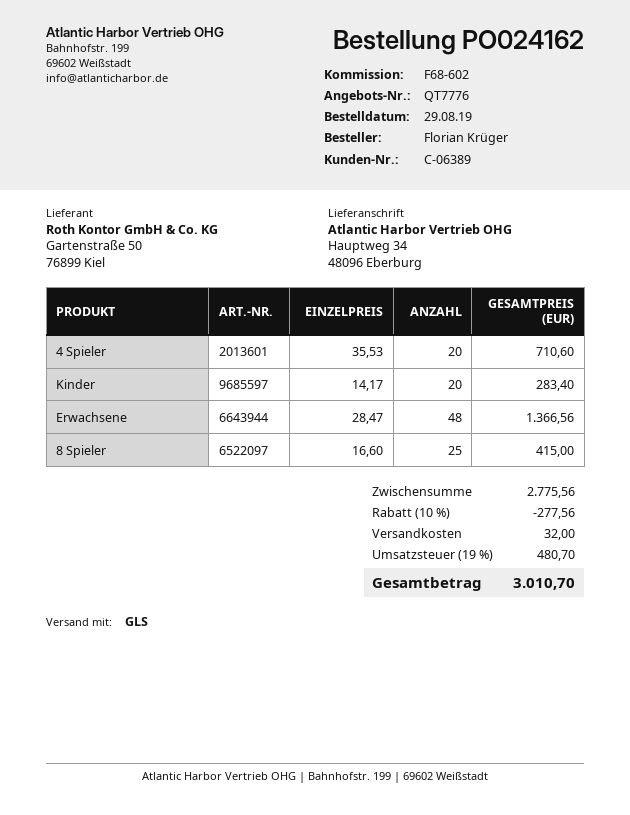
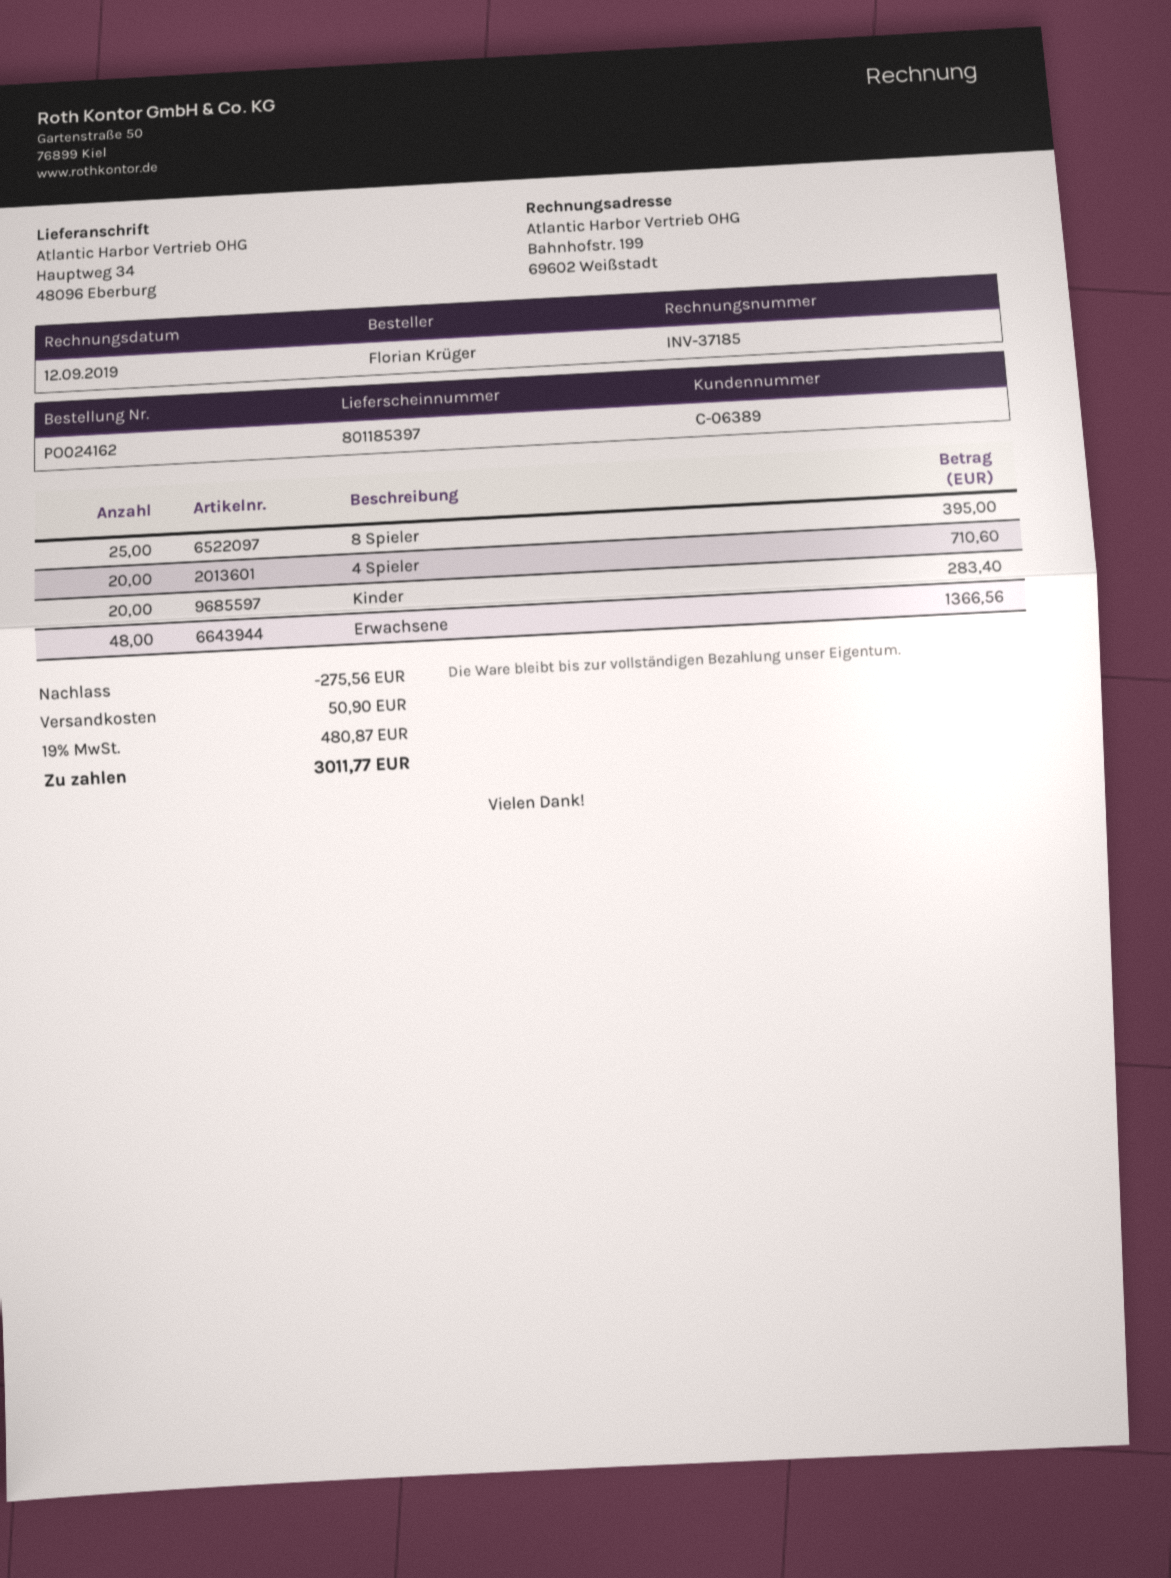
8 Spieler: 25 for 415.00 -> 25 for 395.00
discount: 277.56 -> 275.56
shipping: 32.00 -> 50.90
tax: 19% = 480.70 -> 19% = 480.87
total: 3010.70 -> 3011.77

